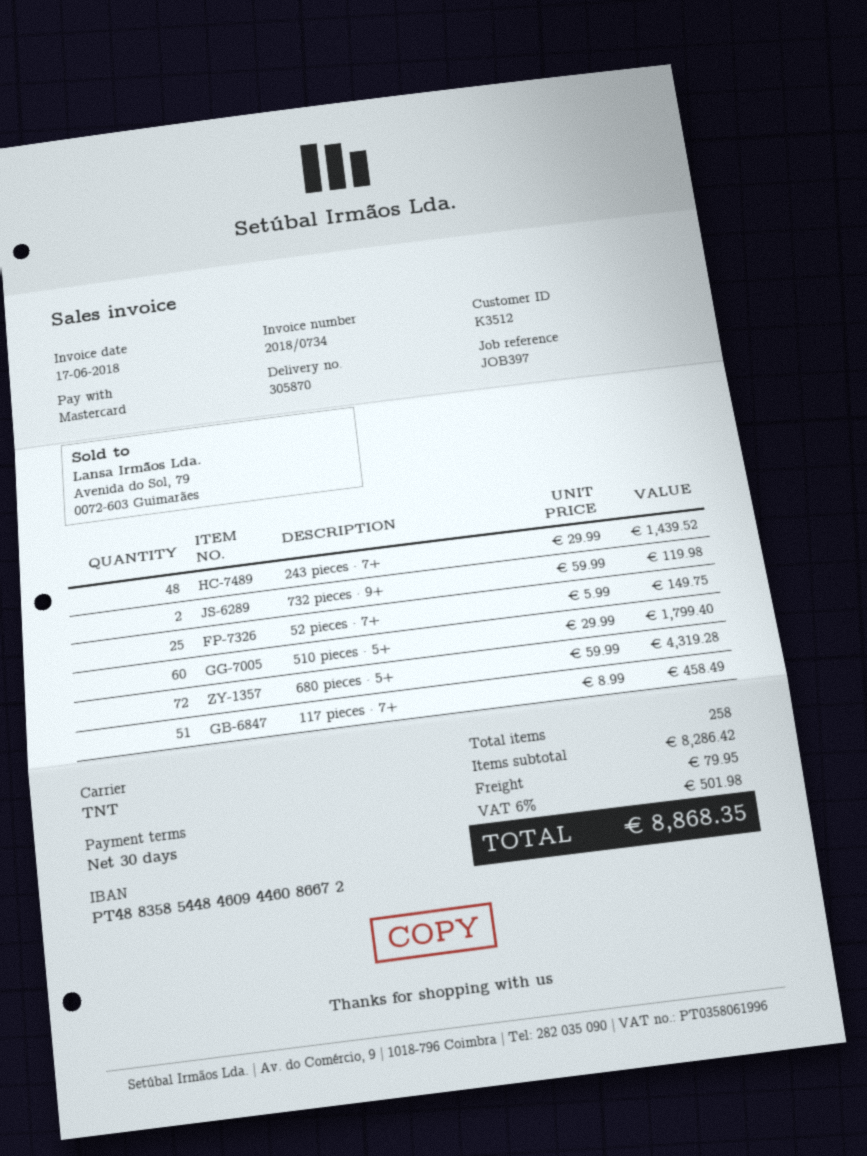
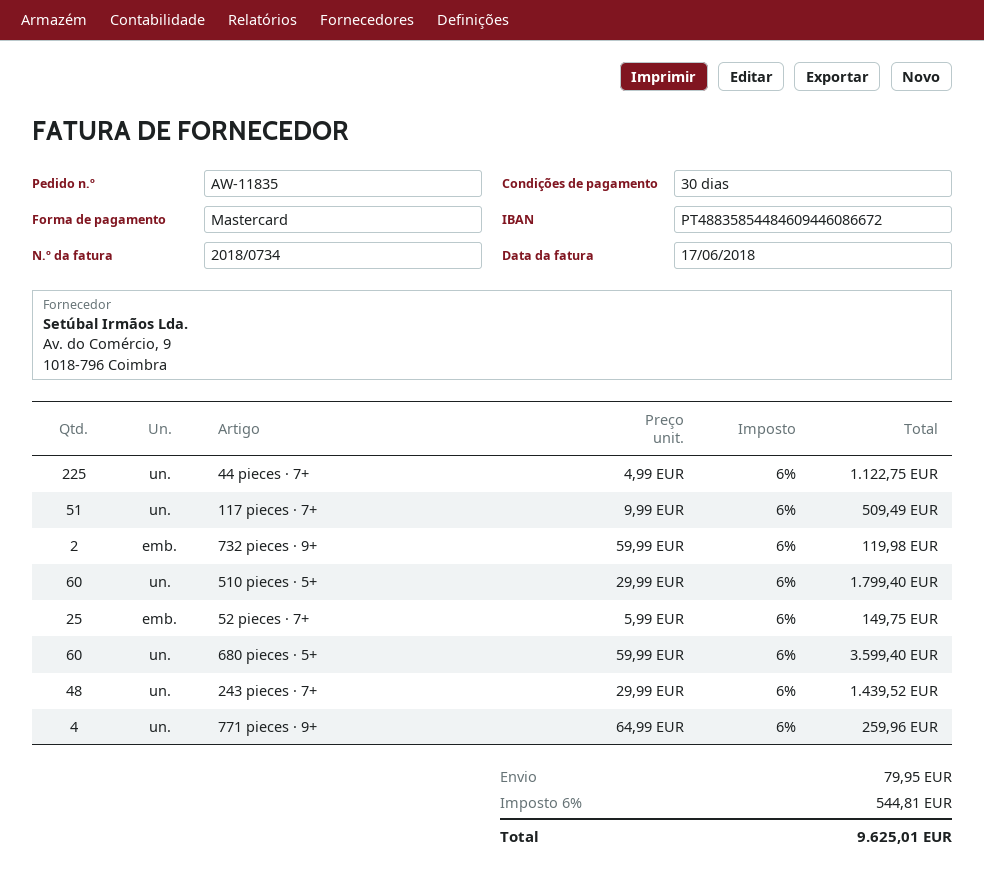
680 pieces · 5+: 72 x 59.99 = 4319.28 -> 60 x 59.99 = 3599.40
117 pieces · 7+: 51 x 8.99 = 458.49 -> 51 x 9.99 = 509.49
44 pieces · 7+: none -> 225 x 4.99 = 1122.75
771 pieces · 9+: none -> 4 x 64.99 = 259.96
tax: 6% = 501.98 -> 6% = 544.81
total: 8868.35 -> 9625.01

